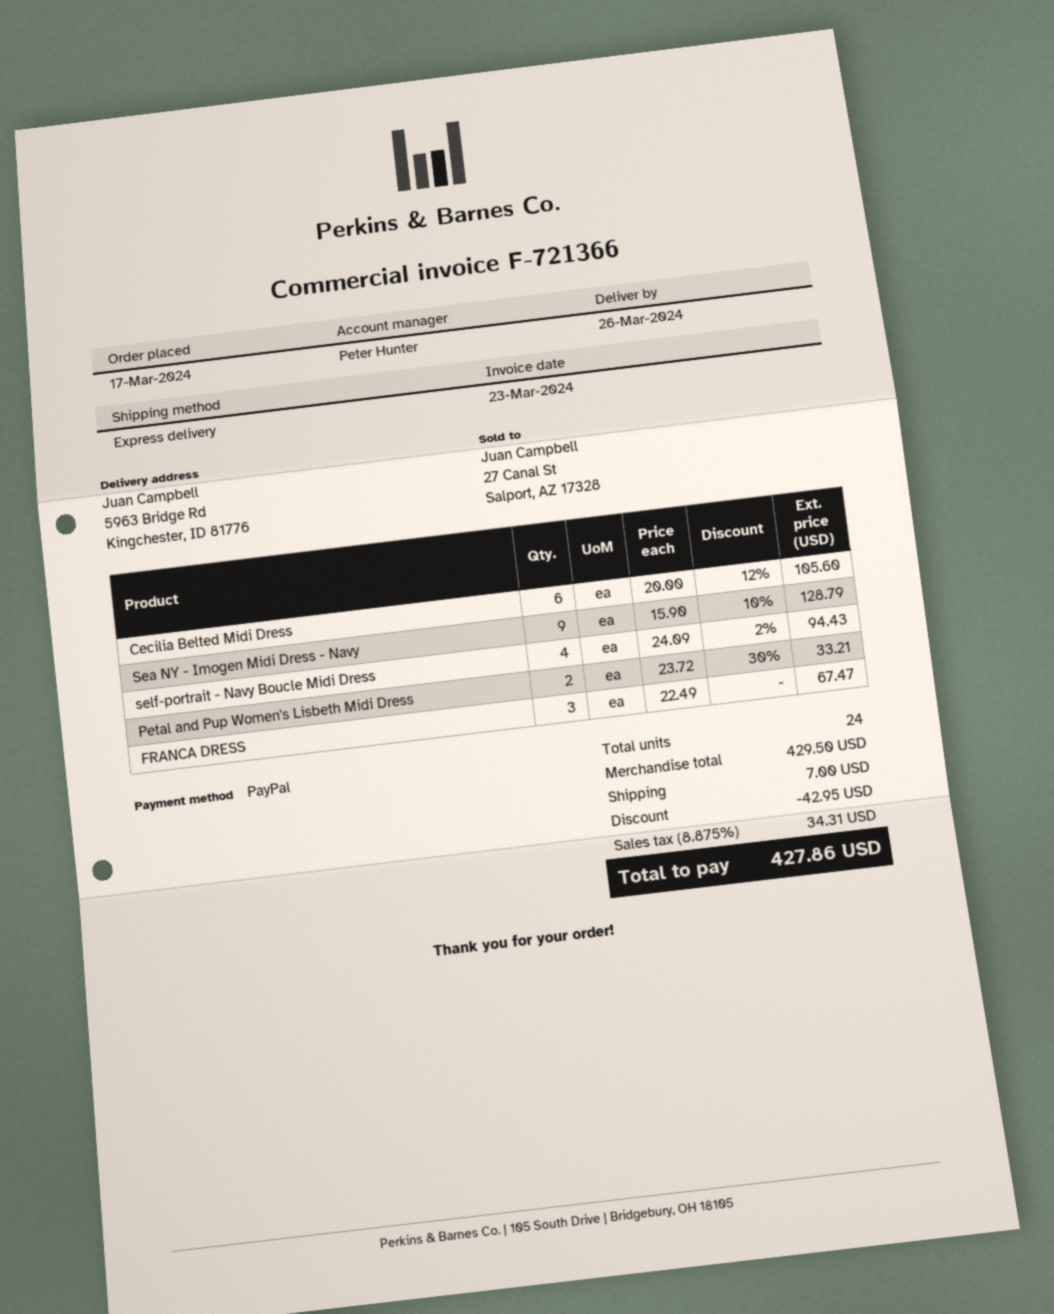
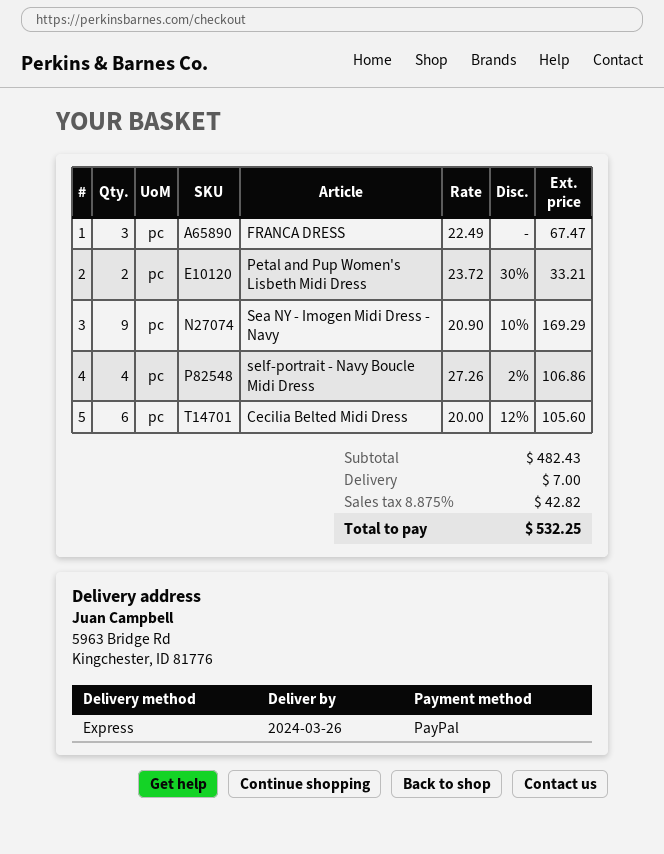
Sea NY - Imogen Midi Dress - Navy: 9 x 15.90 - 10% = 128.79 -> 9 x 20.90 - 10% = 169.29
self-portrait - Navy Boucle Midi Dress: 4 x 24.09 - 2% = 94.43 -> 4 x 27.26 - 2% = 106.86
subtotal: 429.50 -> 482.43
discount: 42.95 -> none
tax: 8.875% = 34.31 -> 8.875% = 42.82
total: 427.86 -> 532.25

